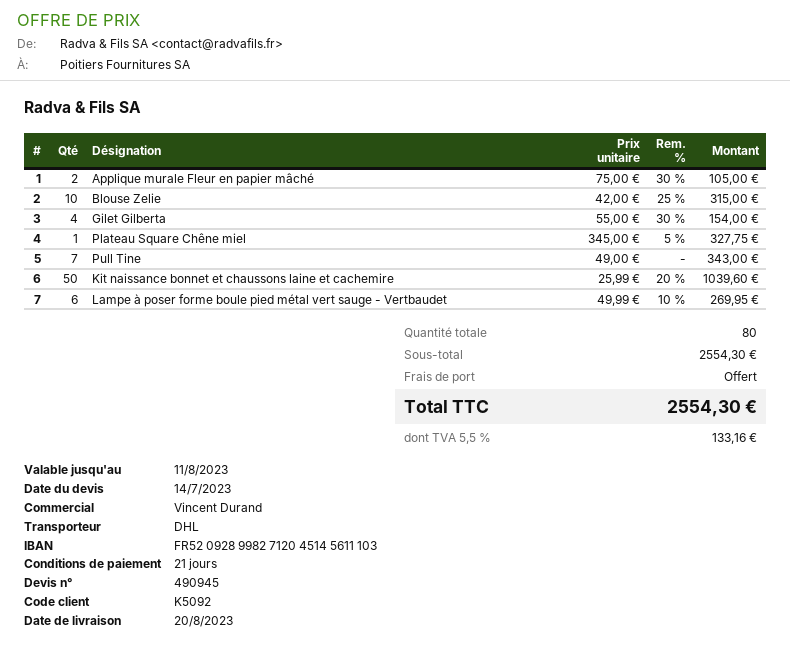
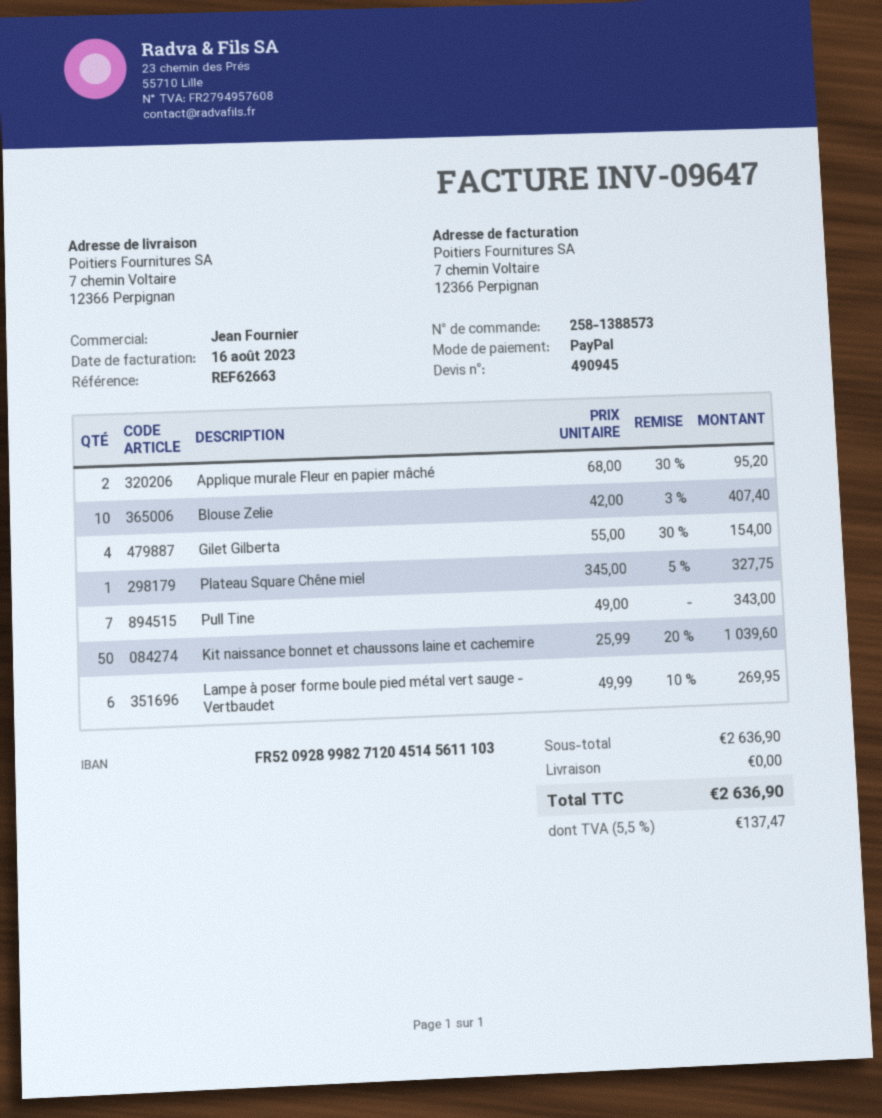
sales rep: Vincent Durand -> Jean Fournier
Applique murale Fleur en papier mâché: 2 x 75.00 - 30% = 105.00 -> 2 x 68.00 - 30% = 95.20
Blouse Zelie: 10 x 42.00 - 25% = 315.00 -> 10 x 42.00 - 3% = 407.40
subtotal: 2554.30 -> 2636.90
tax: 5.5% = 133.16 -> 5.5% = 137.47
total: 2554.30 -> 2636.90

